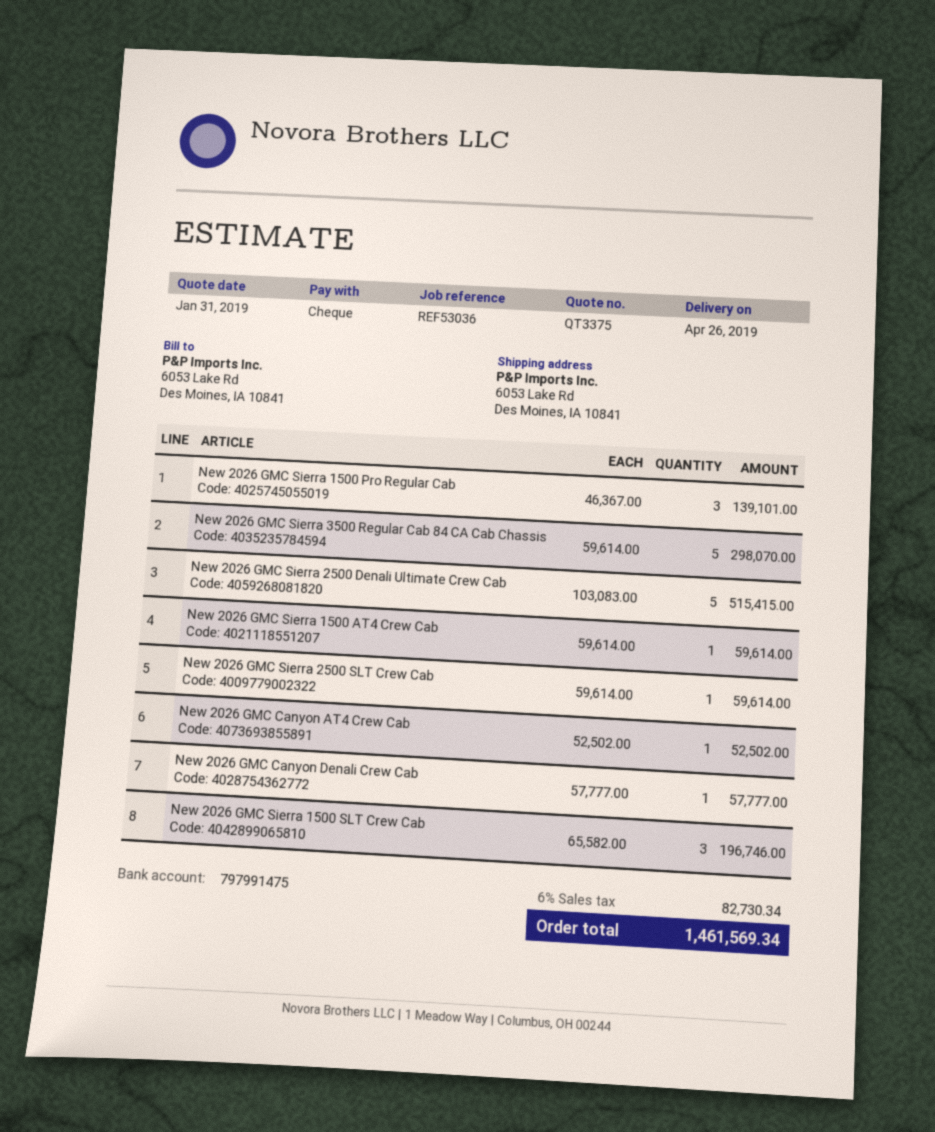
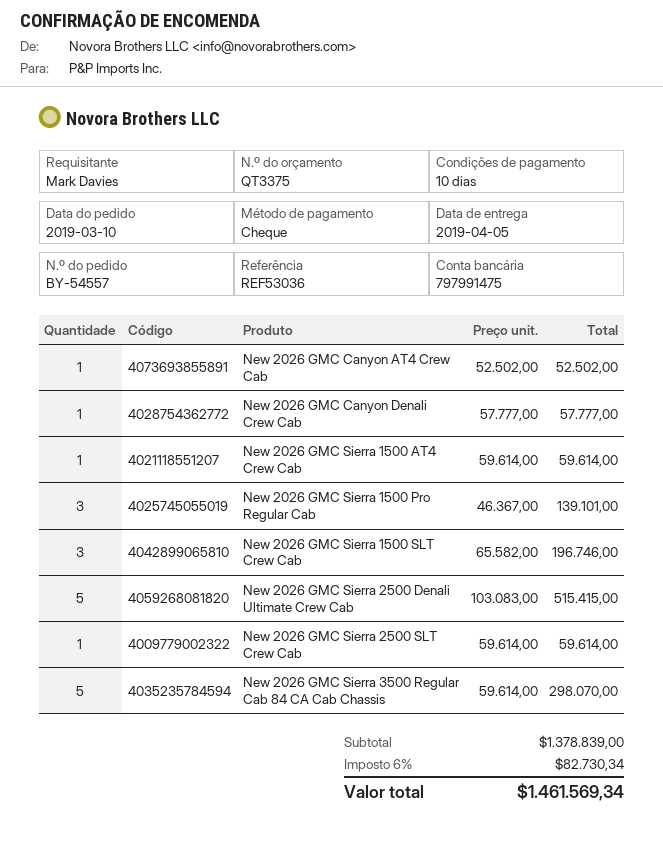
delivery date: 2019-04-26 -> 2019-04-05

